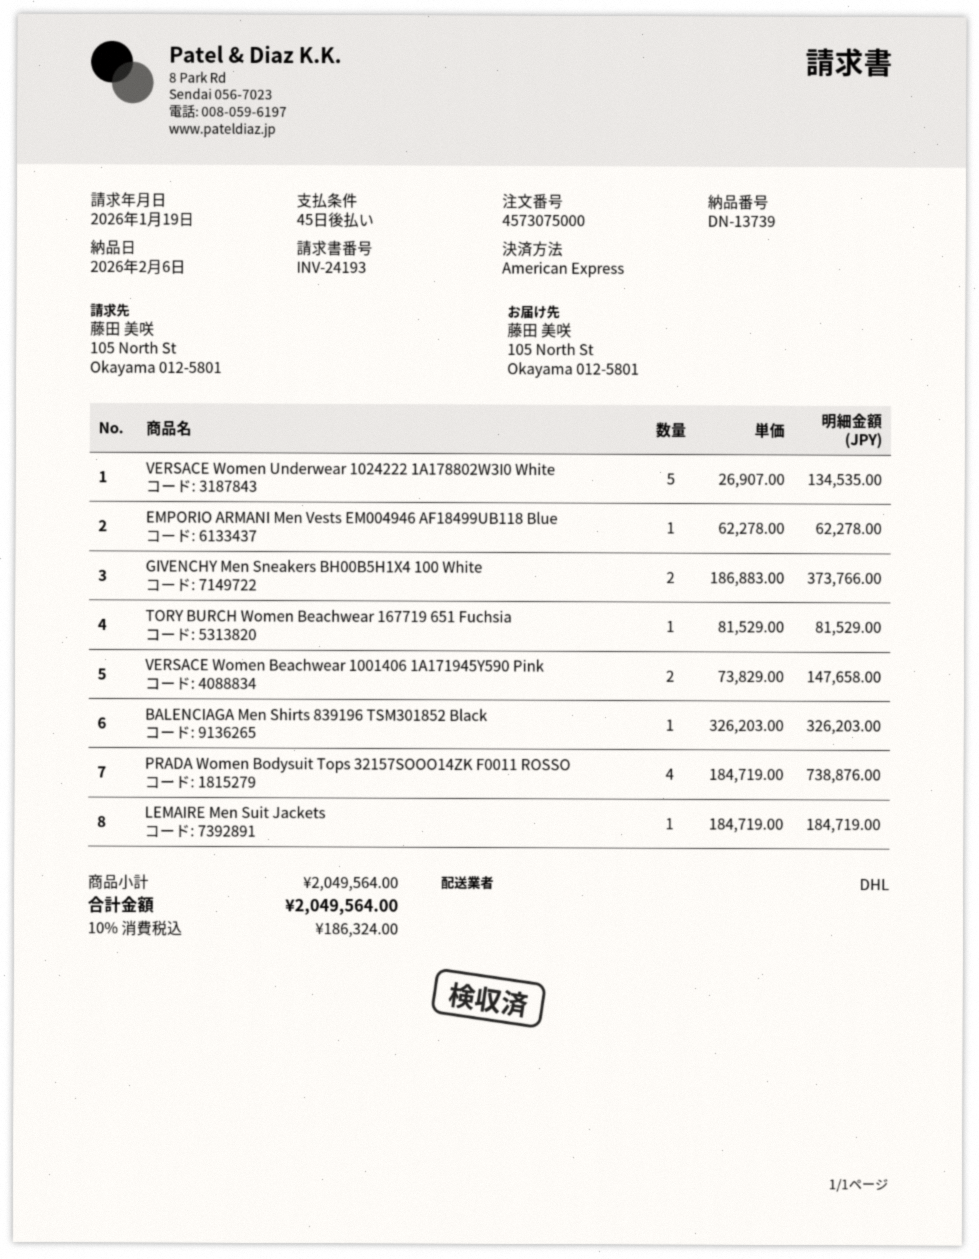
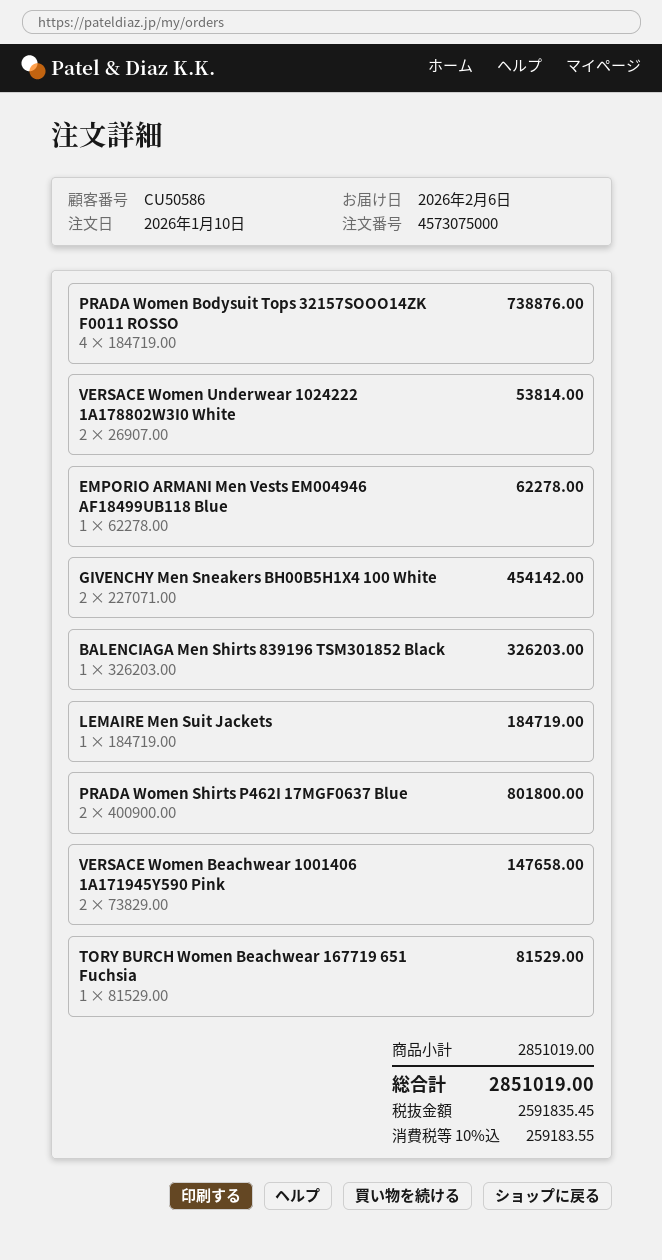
VERSACE Women Underwear 1024222 1A178802W3I0 White: 5 x 26907.00 = 134535.00 -> 2 x 26907.00 = 53814.00
GIVENCHY Men Sneakers BH00B5H1X4 100 White: 2 x 186883.00 = 373766.00 -> 2 x 227071.00 = 454142.00
PRADA Women Shirts P462I 17MGF0637 Blue: none -> 2 x 400900.00 = 801800.00
subtotal: 2049564.00 -> 2851019.00
tax: 10% = 186324.00 -> 10% = 259183.55
total: 2049564.00 -> 2851019.00

